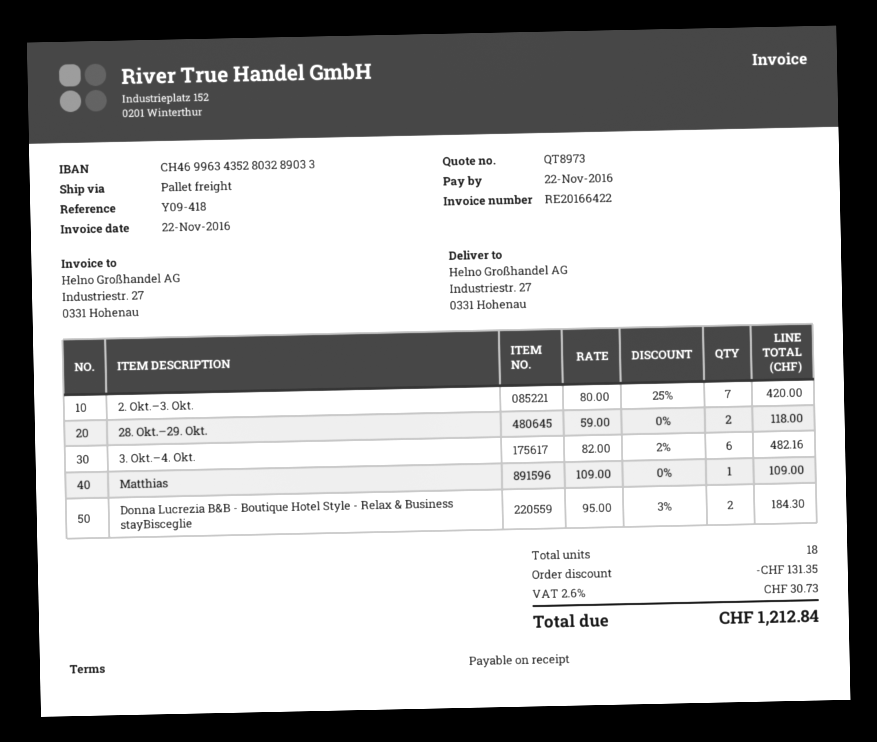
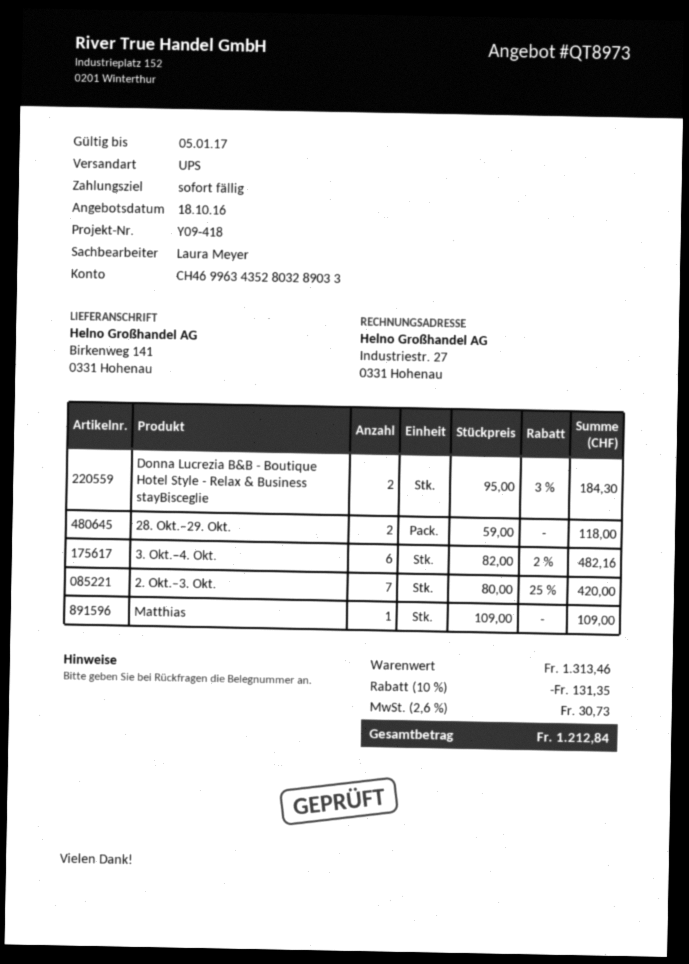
shipping method: pallet freight -> UPS
ship to: Industriestr. 27, 0331 Hohenau -> Birkenweg 141, 0331 Hohenau

